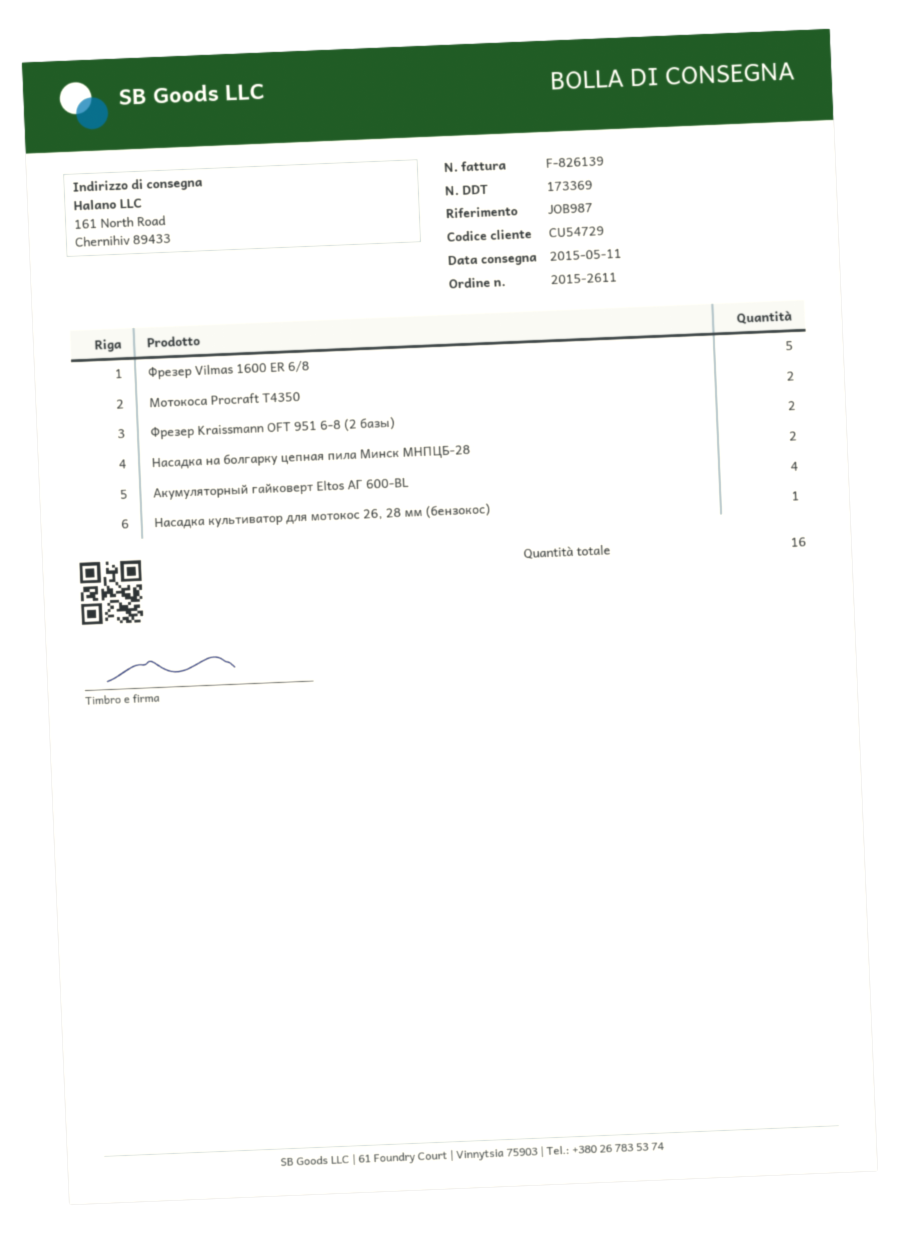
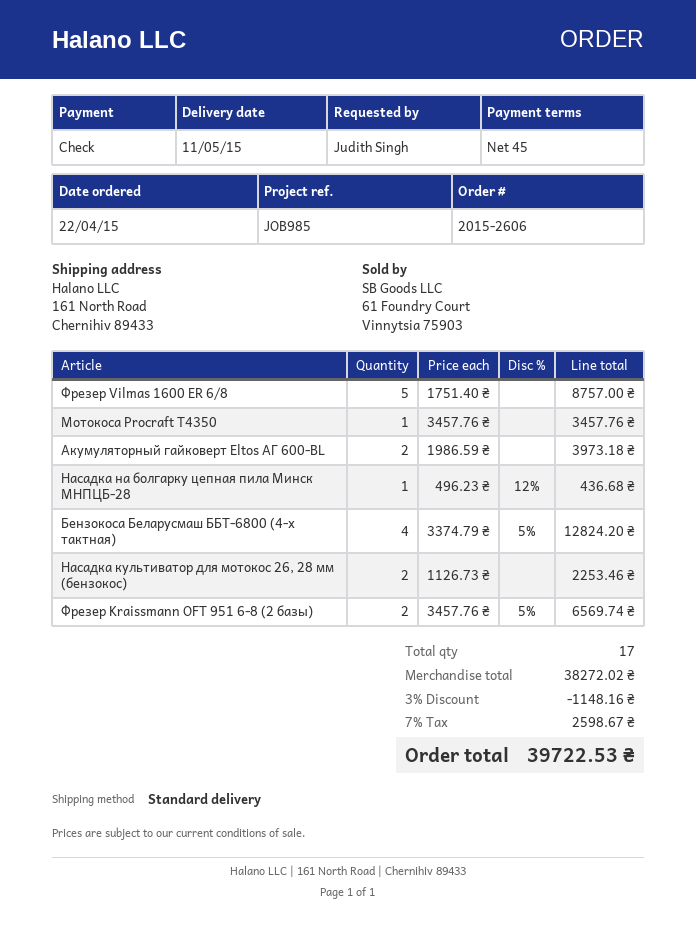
order number: 2015-2611 -> 2015-2606
reference: JOB987 -> JOB985
Мотокоса Procraft Т4350: 2 -> 1
Насадка на болгарку цепная пила Минск МНПЦБ-28: 2 -> 1
Акумуляторный гайковерт Eltos АГ 600-BL: 4 -> 2
Насадка культиватор для мотокос 26, 28 мм (бензокос): 1 -> 2
Бензокоса Беларусмаш ББТ-6800 (4-х тактная): none -> 4
total quantity: 16 -> 17

